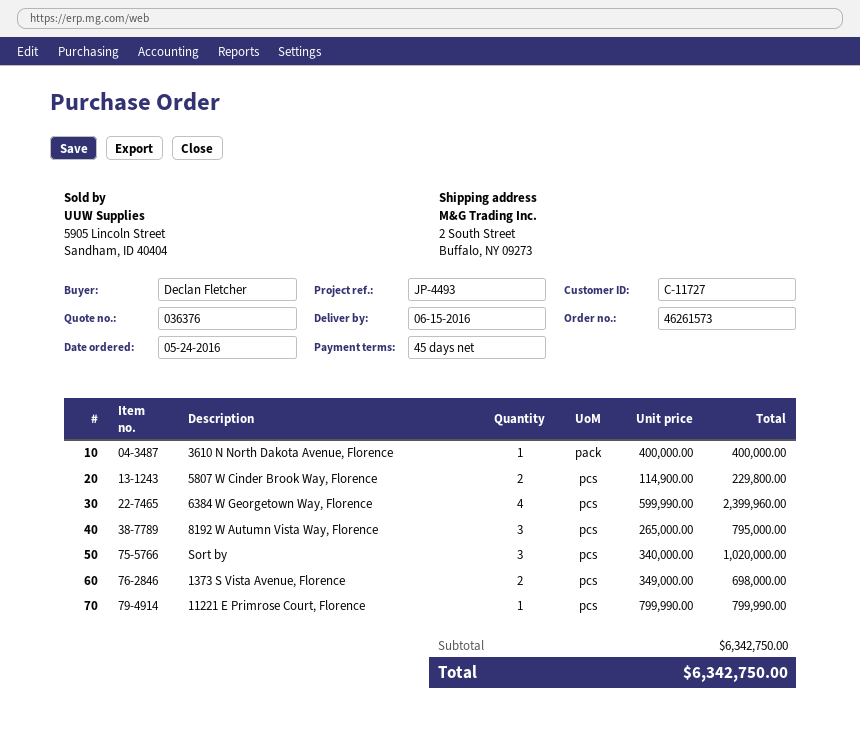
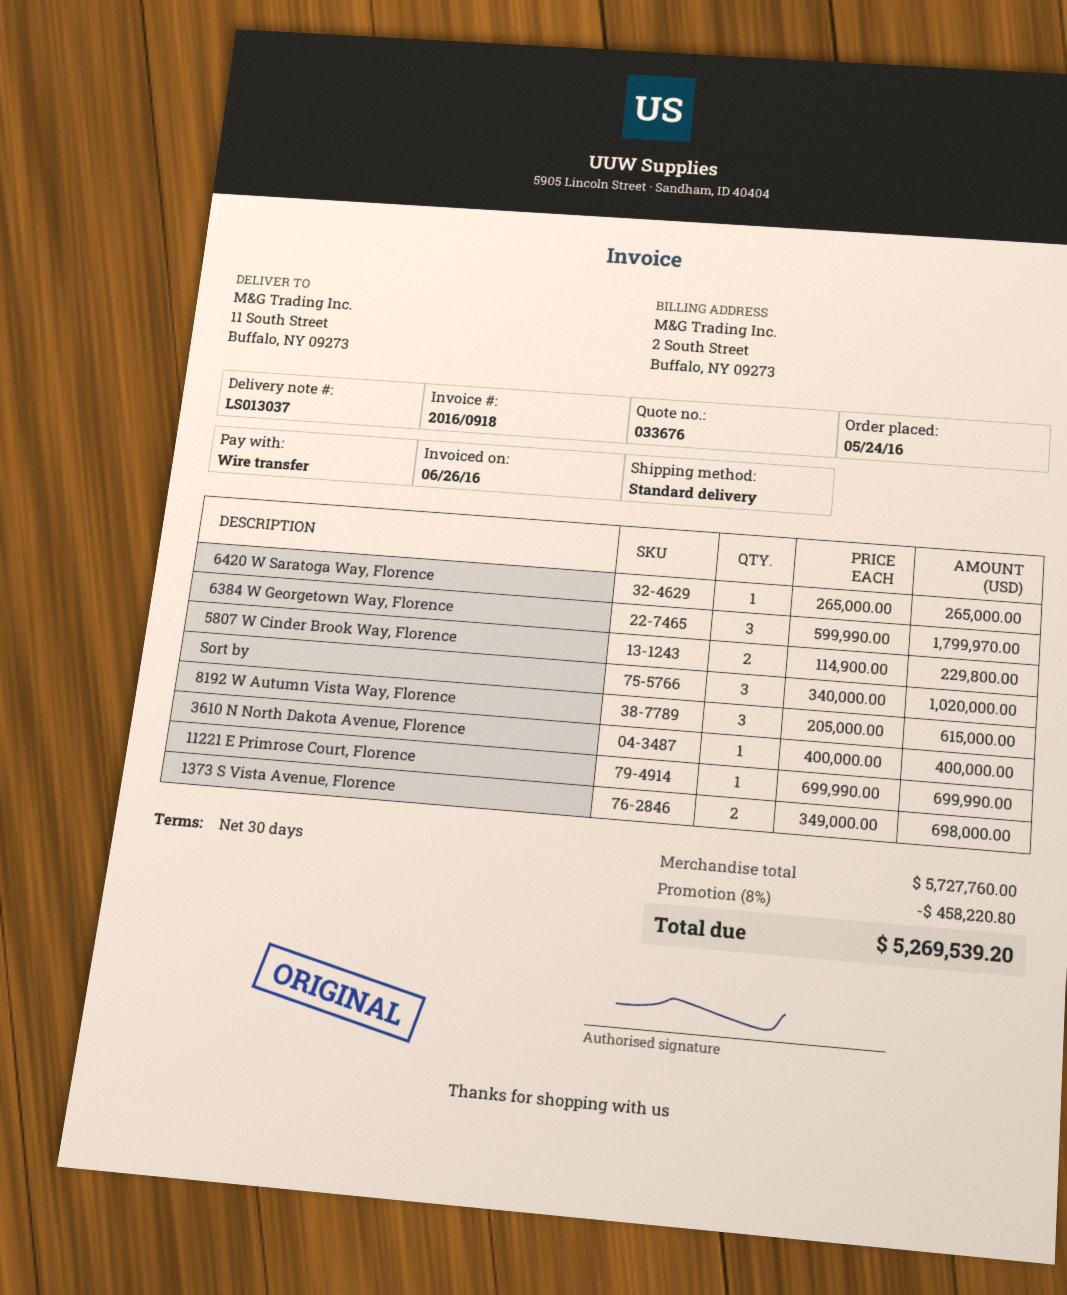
quote number: 036376 -> 033676
payment terms: 45 days -> 30 days
ship to: 2 South Street, Buffalo, NY 09273 -> 11 South Street, Buffalo, NY 09273
6384 W Georgetown Way, Florence: 4 x 599990.00 = 2399960.00 -> 3 x 599990.00 = 1799970.00
8192 W Autumn Vista Way, Florence: 3 x 265000.00 = 795000.00 -> 3 x 205000.00 = 615000.00
11221 E Primrose Court, Florence: 1 x 799990.00 = 799990.00 -> 1 x 699990.00 = 699990.00
6420 W Saratoga Way, Florence: none -> 1 x 265000.00 = 265000.00
subtotal: 6342750.00 -> 5727760.00
discount: none -> 8% = 458220.80
total: 6342750.00 -> 5269539.20

